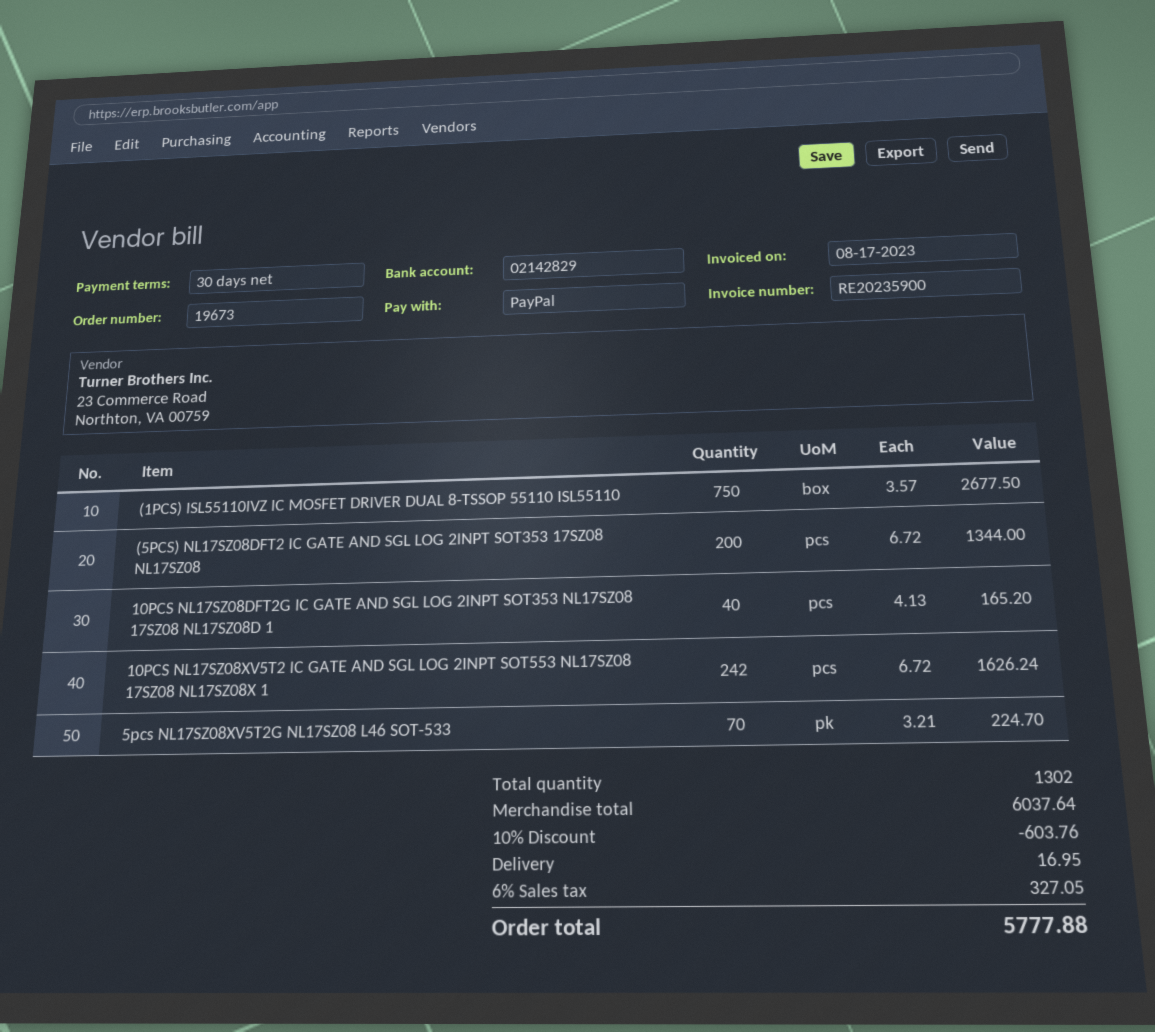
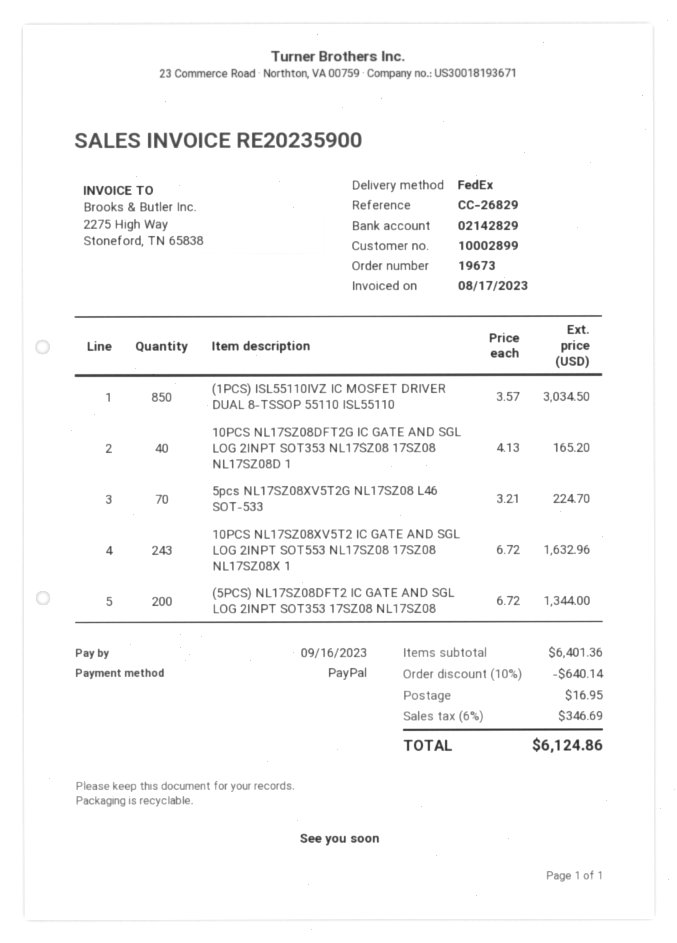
(1PCS) ISL55110IVZ IC MOSFET DRIVER DUAL 8-TSSOP 55110 ISL55110: 750 x 3.57 = 2677.50 -> 850 x 3.57 = 3034.50
10PCS NL17SZ08XV5T2 IC GATE AND SGL LOG 2INPT SOT553 NL17SZ08 17SZ08 NL17SZ08X 1: 242 x 6.72 = 1626.24 -> 243 x 6.72 = 1632.96
subtotal: 6037.64 -> 6401.36
discount: 10% = 603.76 -> 10% = 640.14
tax: 6% = 327.05 -> 6% = 346.69
total: 5777.88 -> 6124.86

